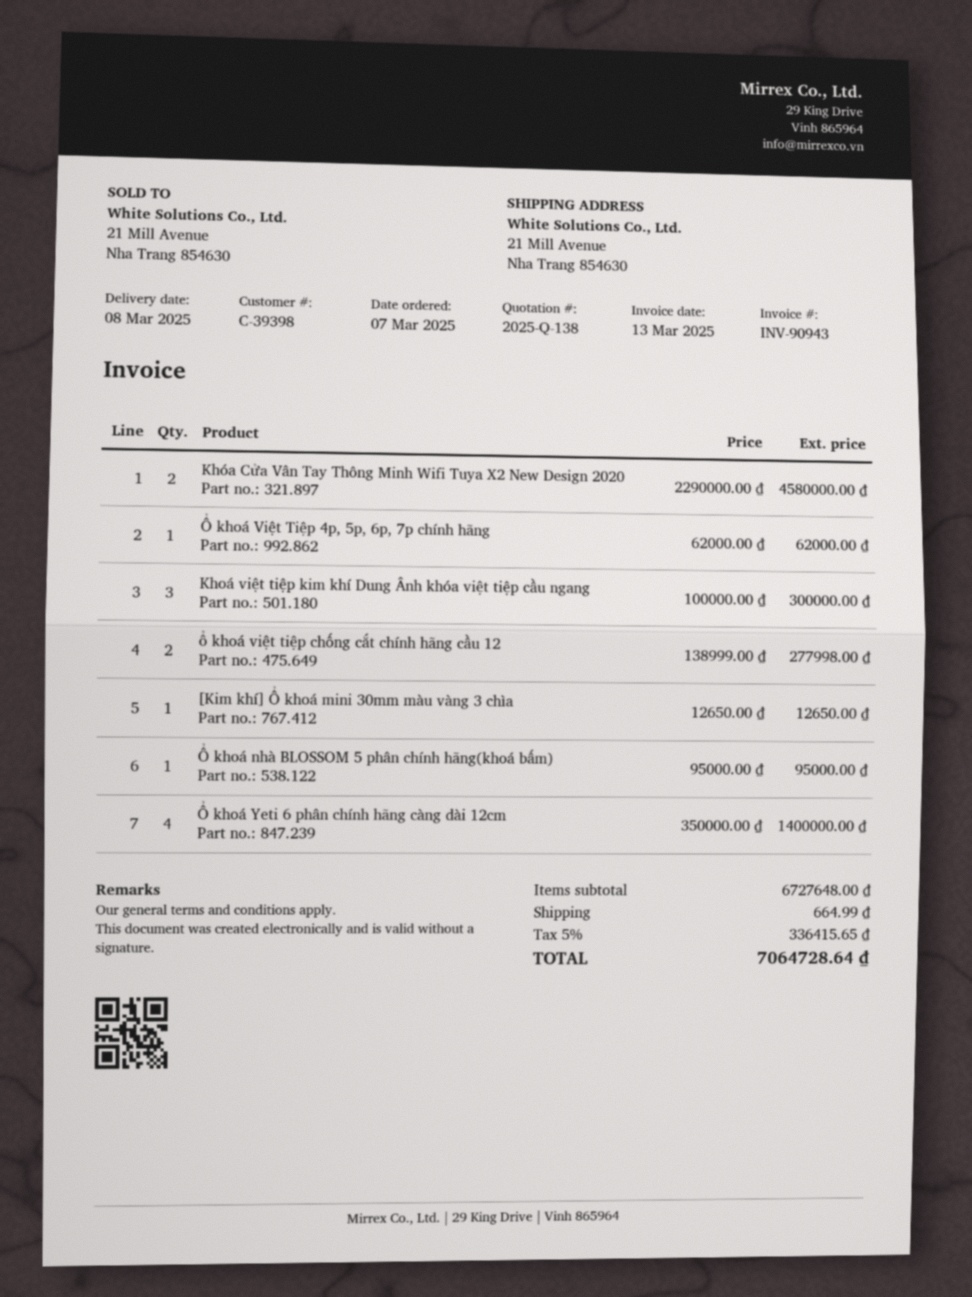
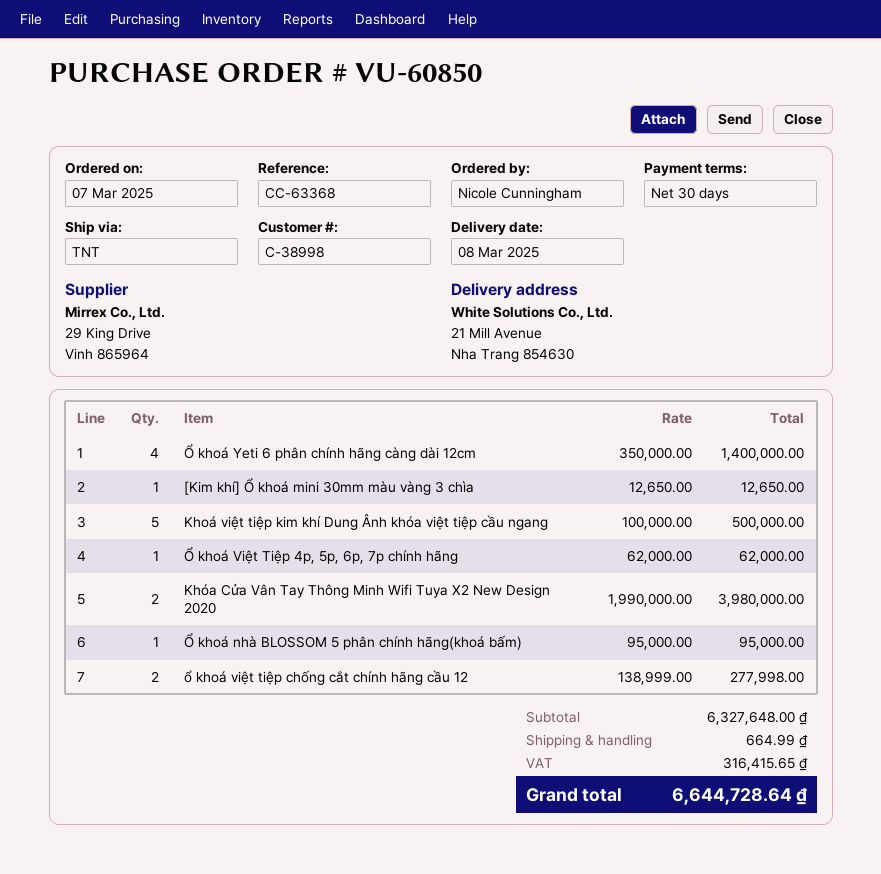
customer number: C-39398 -> C-38998
Khóa Cửa Vân Tay Thông Minh Wifi Tuya X2 New Design 2020: 2 x 2290000.00 = 4580000.00 -> 2 x 1990000.00 = 3980000.00
Khoá việt tiệp kim khí Dung Ânh khóa việt tiệp cầu ngang: 3 x 100000.00 = 300000.00 -> 5 x 100000.00 = 500000.00
subtotal: 6727648.00 -> 6327648.00
tax: 336415.65 -> 316415.65
total: 7064728.64 -> 6644728.64

